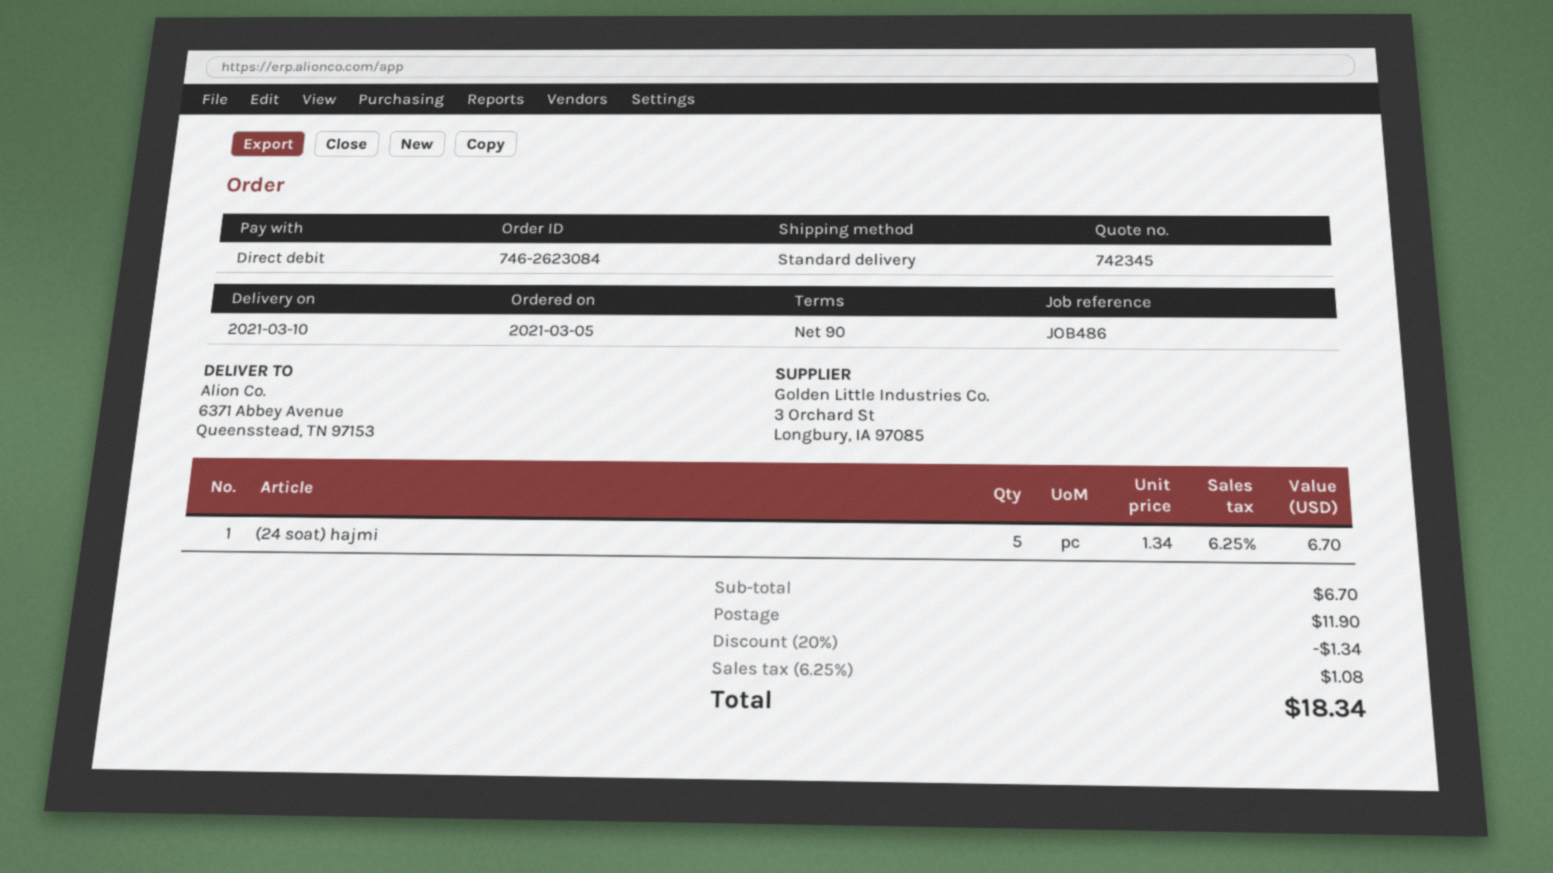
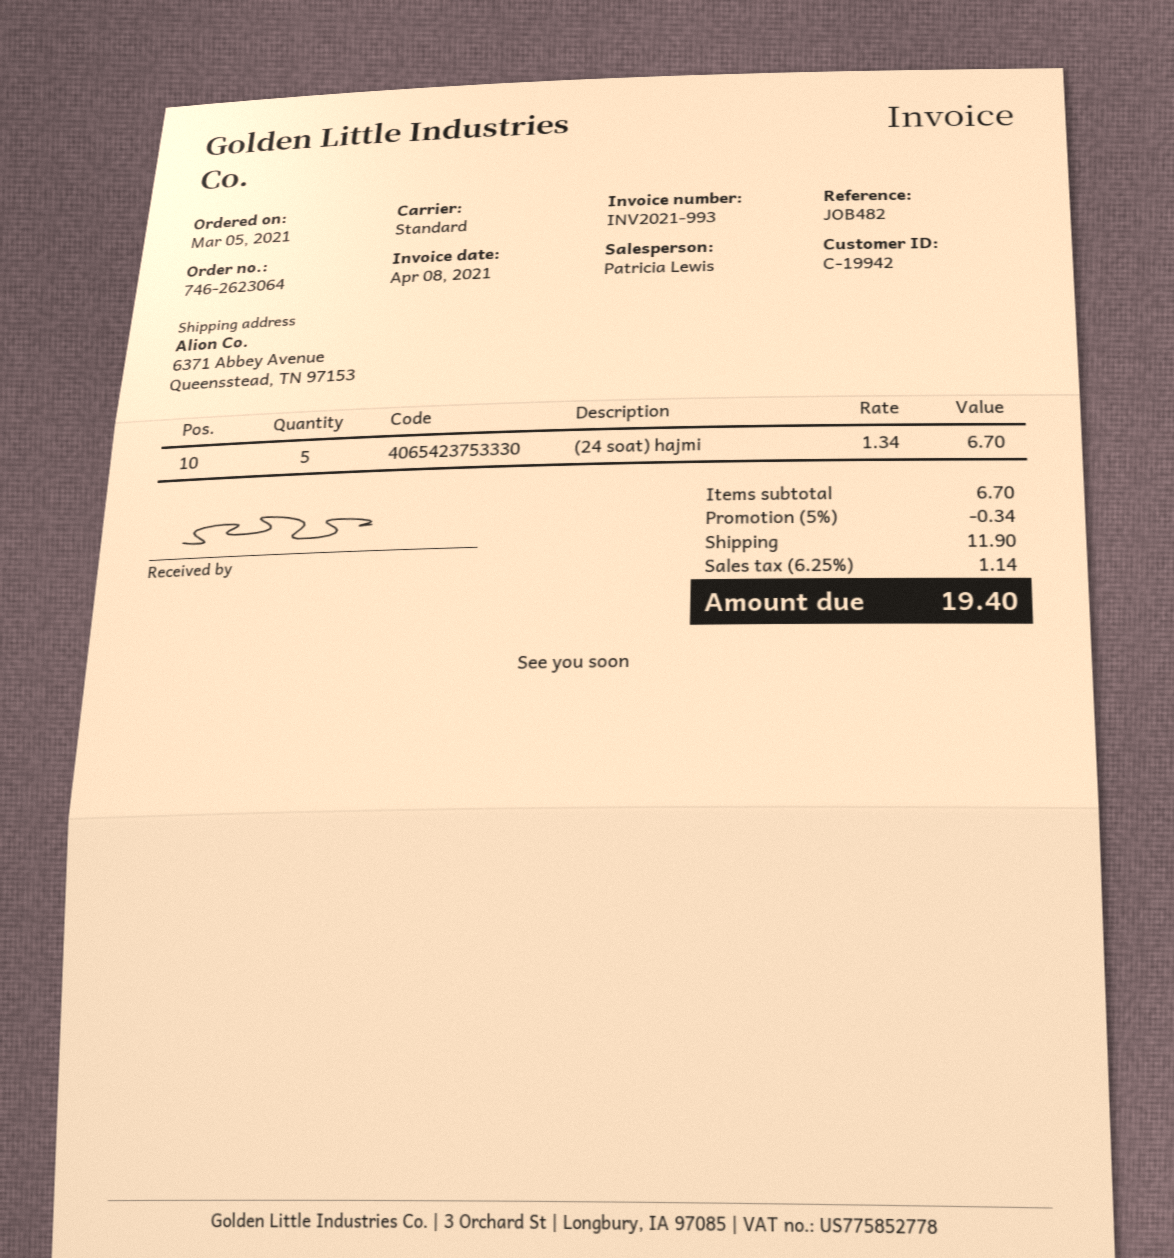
order number: 746-2623084 -> 746-2623064
reference: JOB486 -> JOB482
discount: 20% = 1.34 -> 5% = 0.34
tax: 6.25% = 1.08 -> 6.25% = 1.14
total: 18.34 -> 19.40

